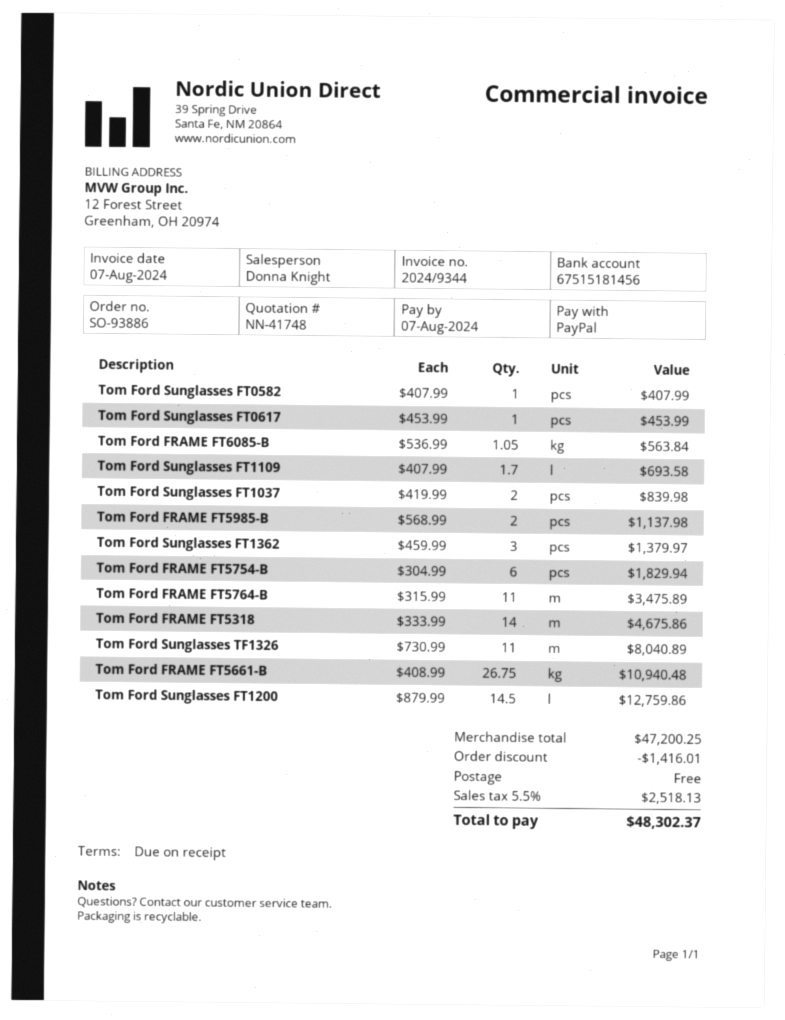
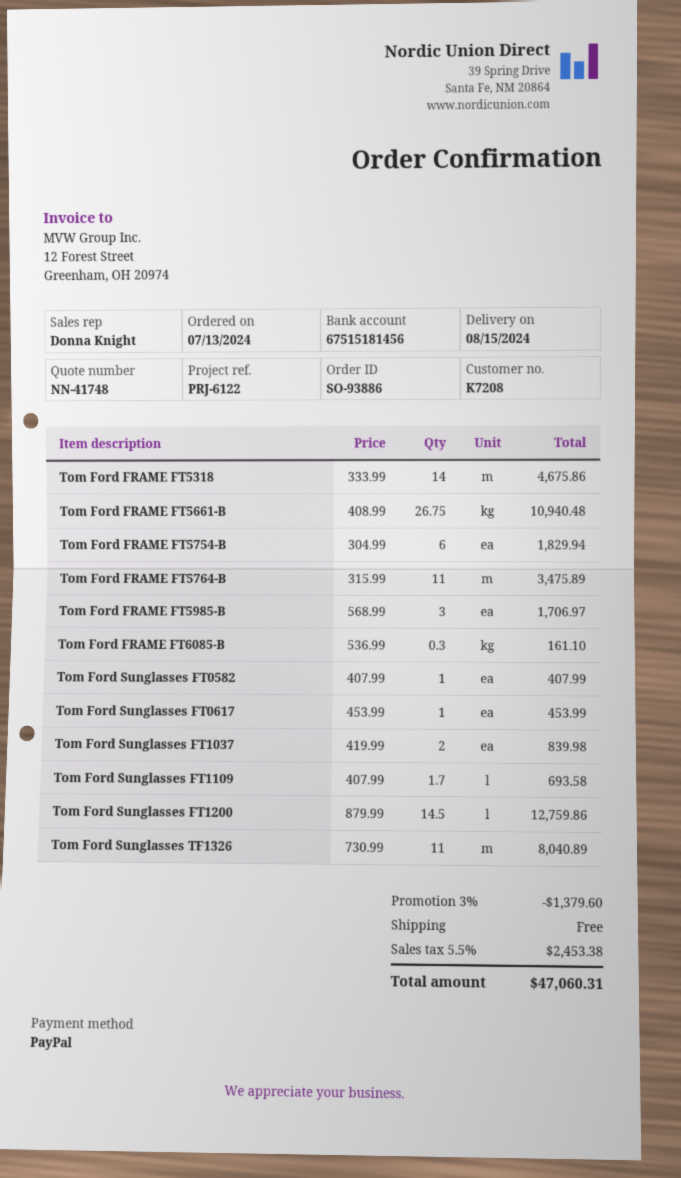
Tom Ford FRAME FT6085-B: 1.05 x 536.99 = 563.84 -> 0.3 x 536.99 = 161.10
Tom Ford FRAME FT5985-B: 2 x 568.99 = 1137.98 -> 3 x 568.99 = 1706.97
Tom Ford Sunglasses FT1362: 3 x 459.99 = 1379.97 -> none
discount: 1416.01 -> 1379.60
tax: 5.5% = 2518.13 -> 5.5% = 2453.38
total: 48302.37 -> 47060.31

